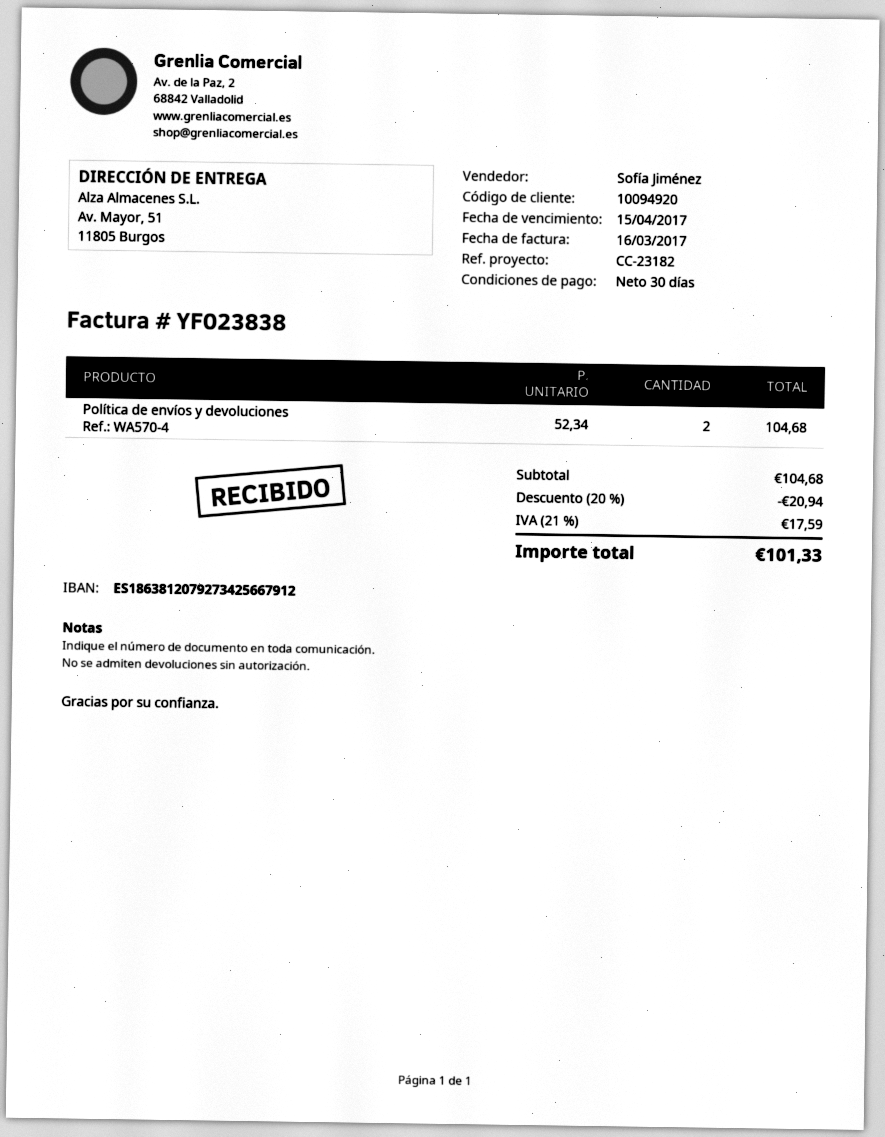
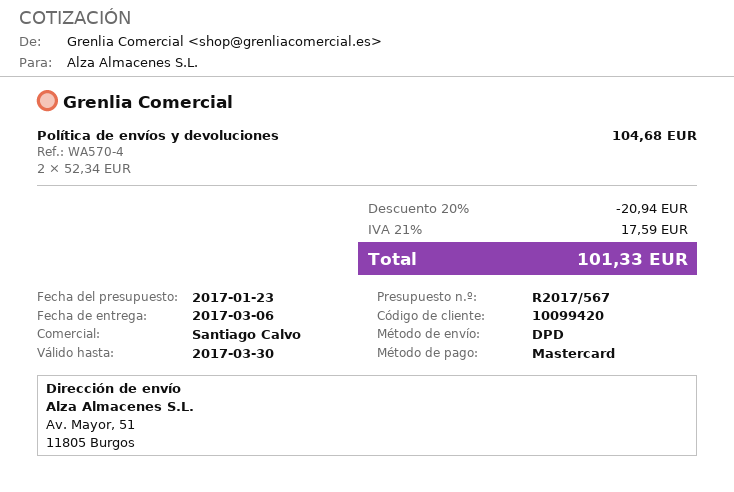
customer number: 10094920 -> 10099420
sales rep: Sofía Jiménez -> Santiago Calvo

